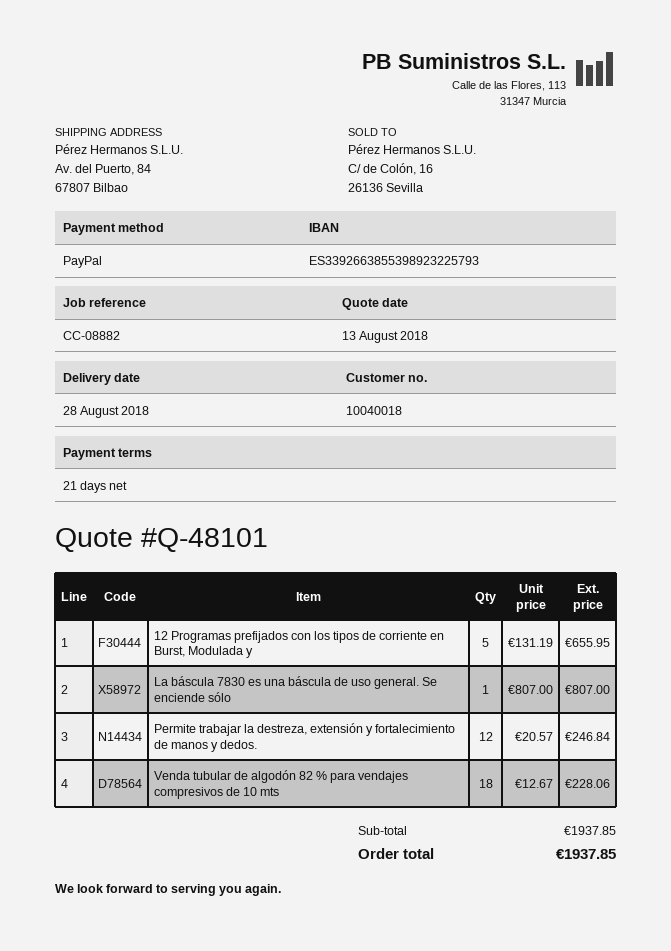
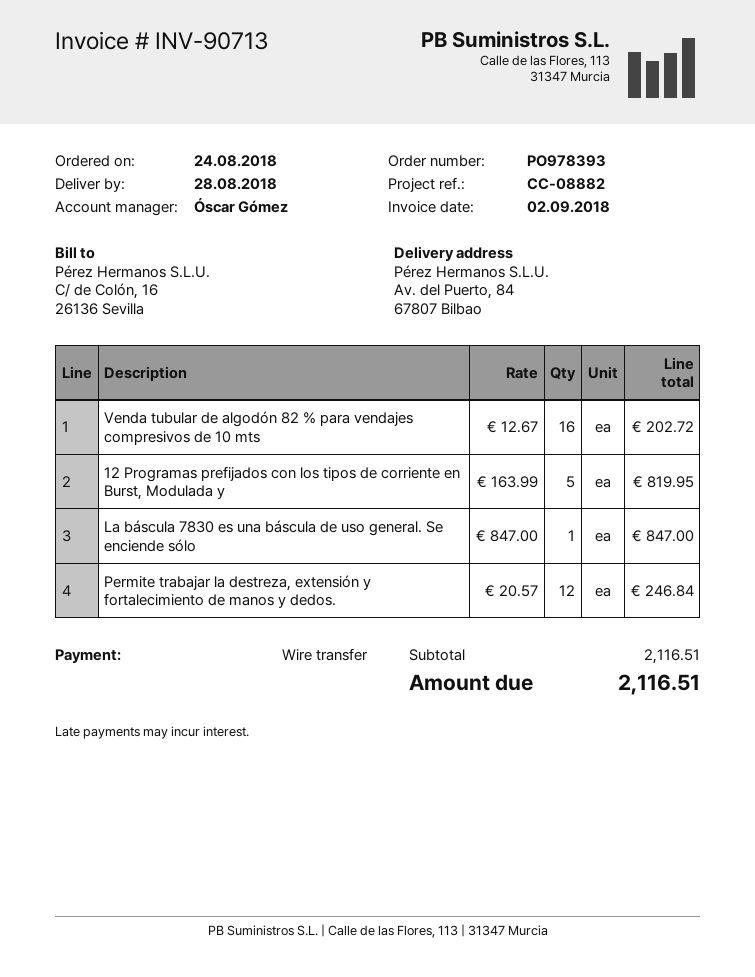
payment method: PayPal -> bank transfer
12 Programas prefijados con los tipos de corriente en Burst, Modulada y: 5 x 131.19 = 655.95 -> 5 x 163.99 = 819.95
La báscula 7830 es una báscula de uso general. Se enciende sólo: 1 x 807.00 = 807.00 -> 1 x 847.00 = 847.00
Venda tubular de algodón 82 % para vendajes compresivos de 10 mts: 18 x 12.67 = 228.06 -> 16 x 12.67 = 202.72
subtotal: 1937.85 -> 2116.51
total: 1937.85 -> 2116.51

